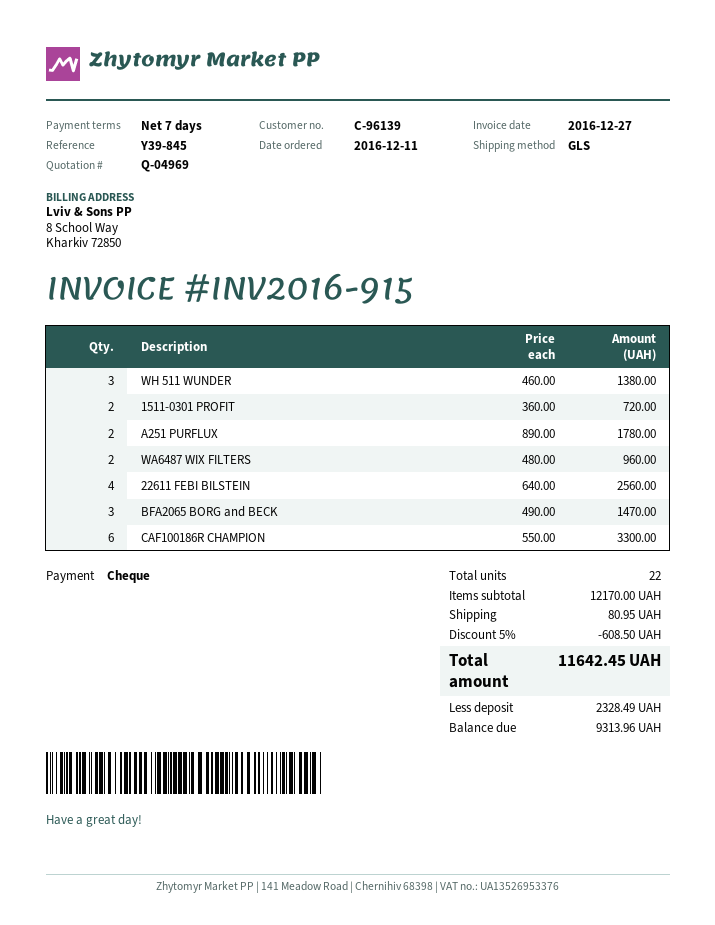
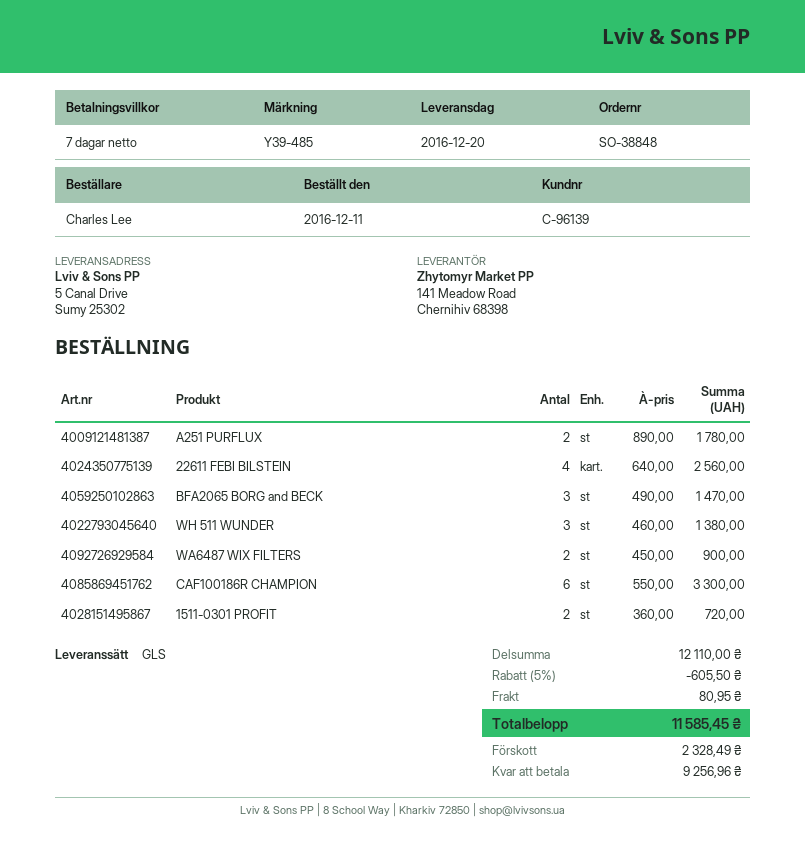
reference: Y39-845 -> Y39-485
WA6487 WIX FILTERS: 2 x 480.00 = 960.00 -> 2 x 450.00 = 900.00
subtotal: 12170.00 -> 12110.00
discount: 5% = 608.50 -> 5% = 605.50
total: 11642.45 -> 11585.45
balance: 9313.96 -> 9256.96

